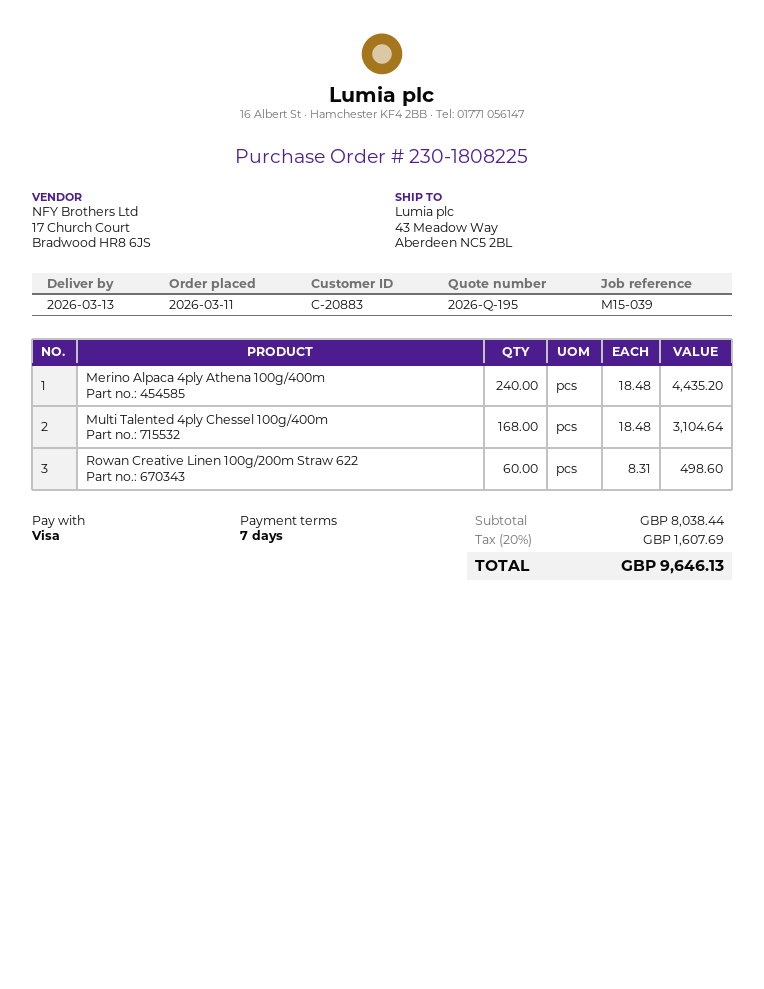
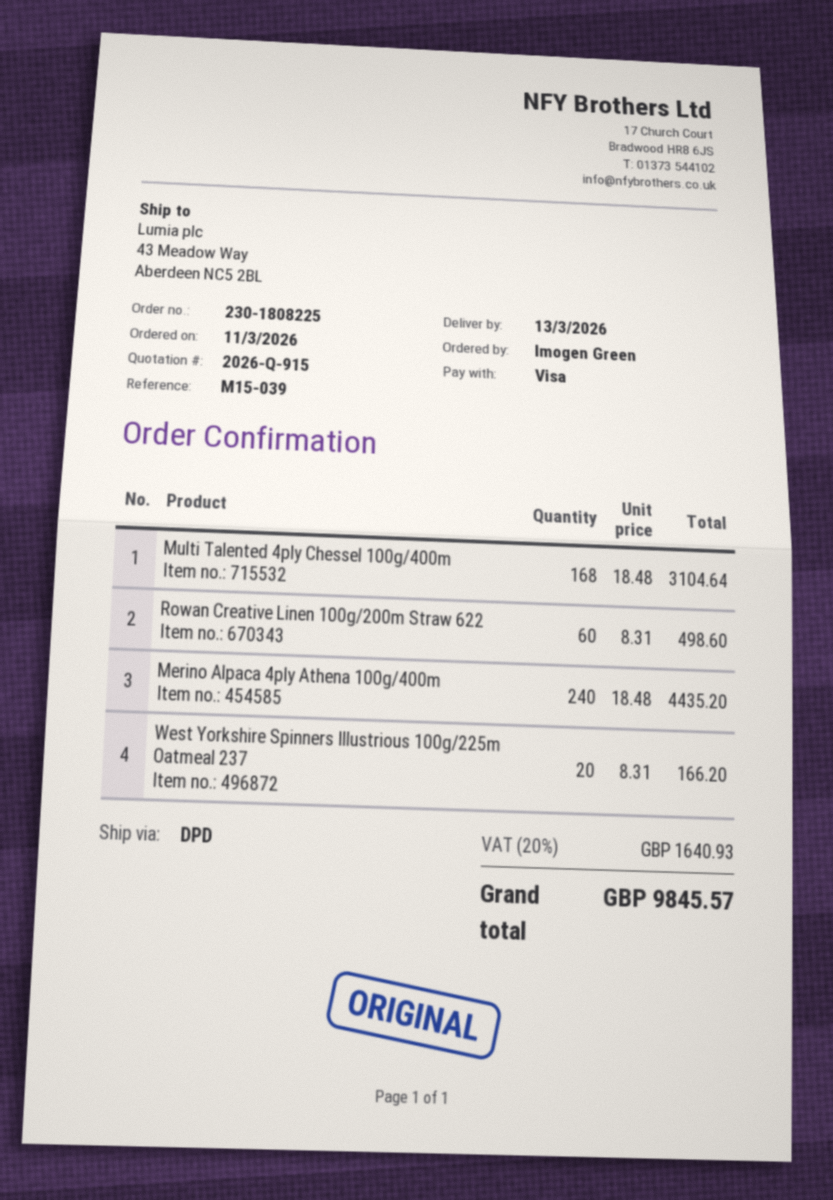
quote number: 2026-Q-195 -> 2026-Q-915
West Yorkshire Spinners Illustrious 100g/225m Oatmeal 237: none -> 20 x 8.31 = 166.20
tax: 20% = 1607.69 -> 20% = 1640.93
total: 9646.13 -> 9845.57

